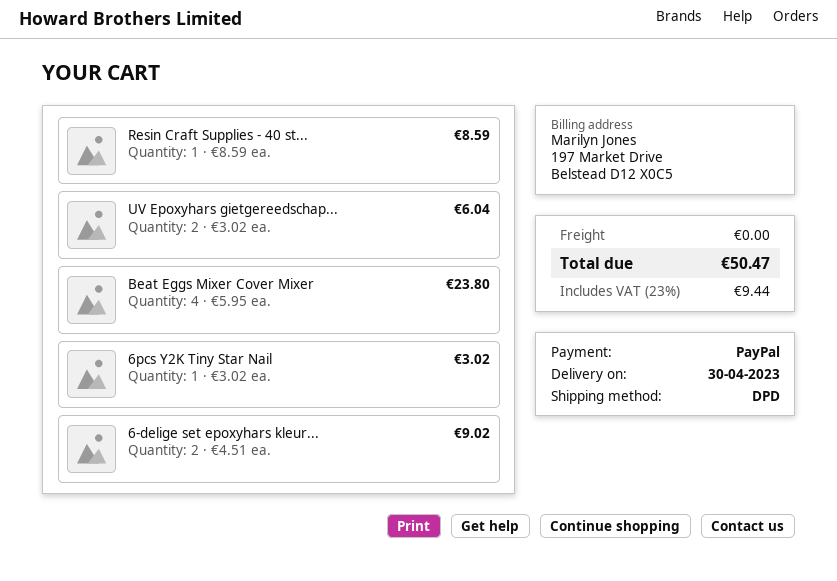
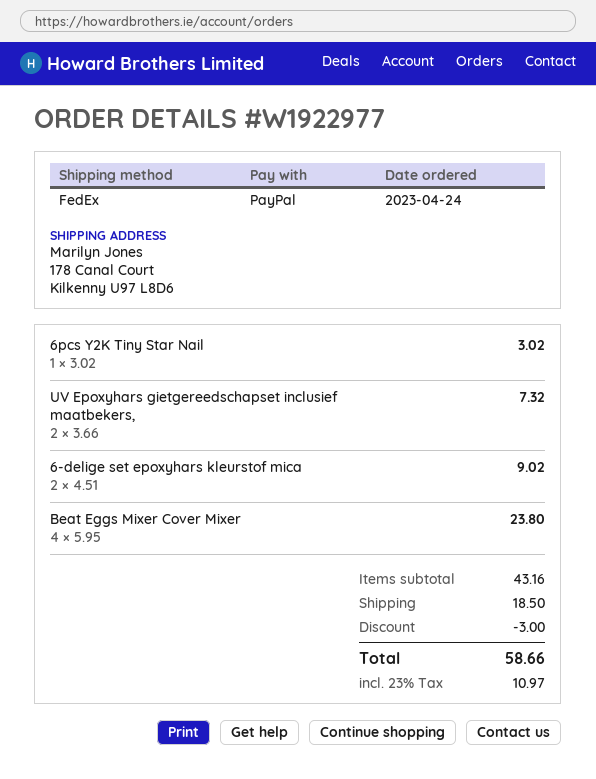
shipping method: DPD -> FedEx
Resin Craft Supplies - 40 st...: 1 x 8.59 = 8.59 -> none
UV Epoxyhars gietgereedschap...: 2 x 3.02 = 6.04 -> 2 x 3.66 = 7.32
discount: none -> 3.00
shipping: 0.00 -> 18.50
tax: 23% = 9.44 -> 23% = 10.97
total: 50.47 -> 58.66

